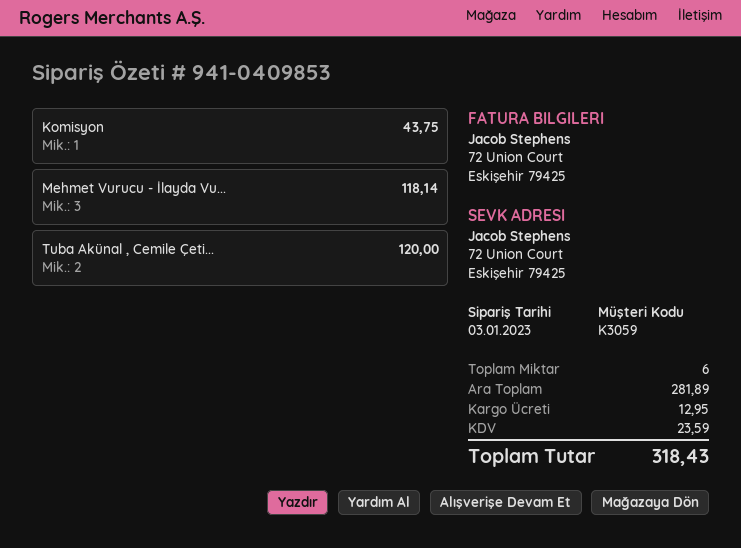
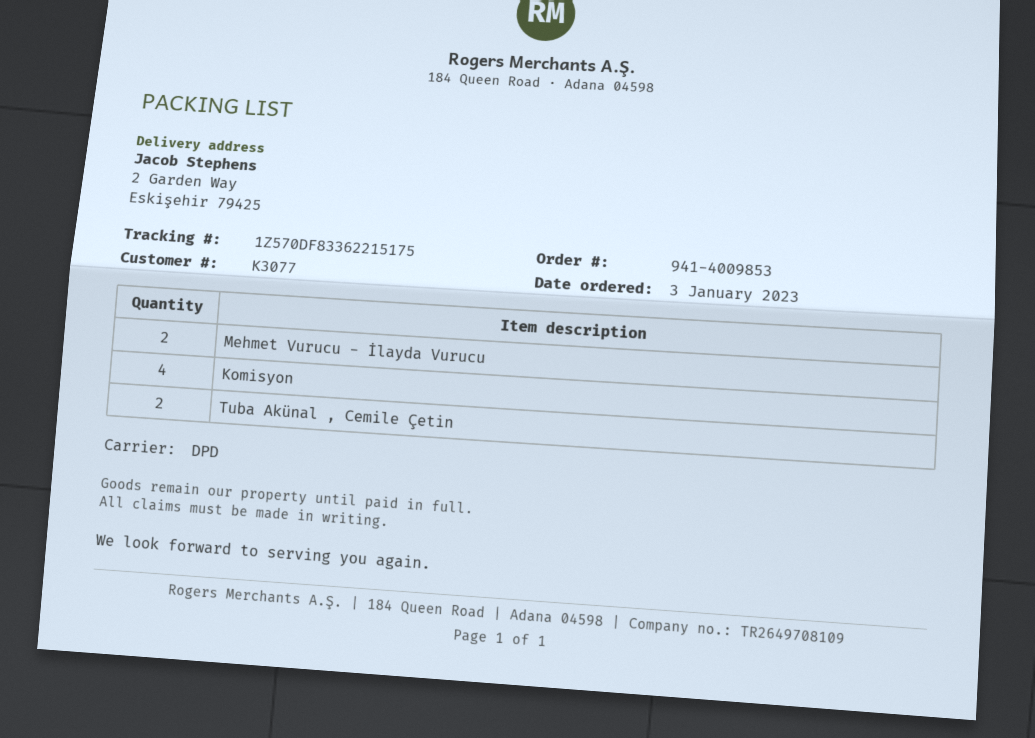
order number: 941-0409853 -> 941-4009853
customer number: K3059 -> K3077
ship to: 72 Union Court, Eskişehir 79425 -> 2 Garden Way, Eskişehir 79425
Komisyon: 1 -> 4
Mehmet Vurucu - İlayda Vu...: 3 -> 2

